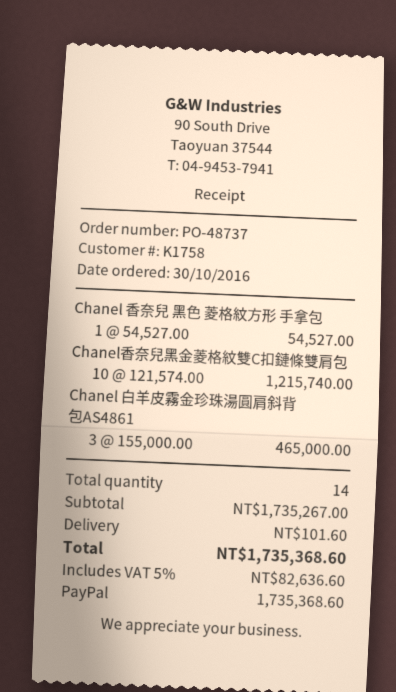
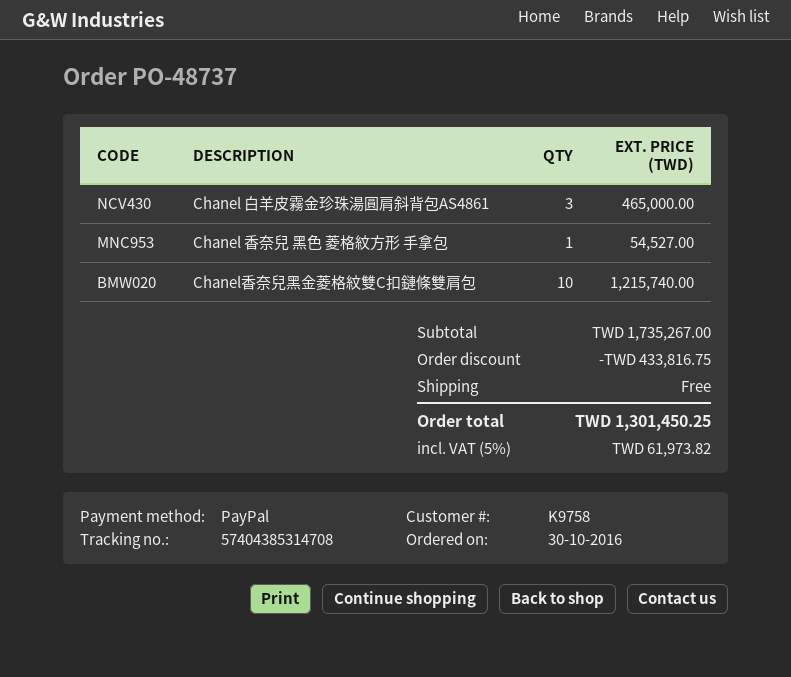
customer number: K1758 -> K9758
discount: none -> 433816.75
shipping: 101.60 -> 0.00
tax: 5% = 82636.60 -> 5% = 61973.82
total: 1735368.60 -> 1301450.25

